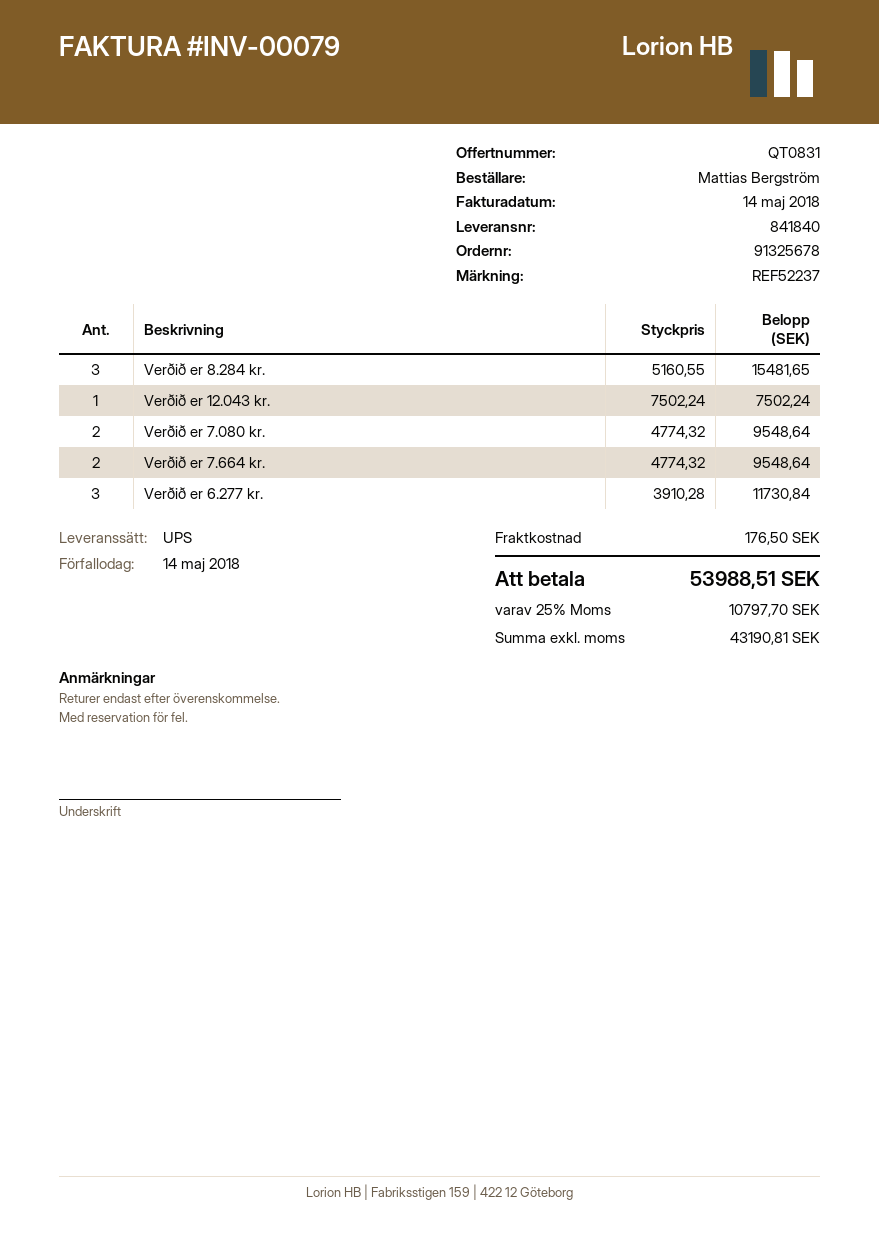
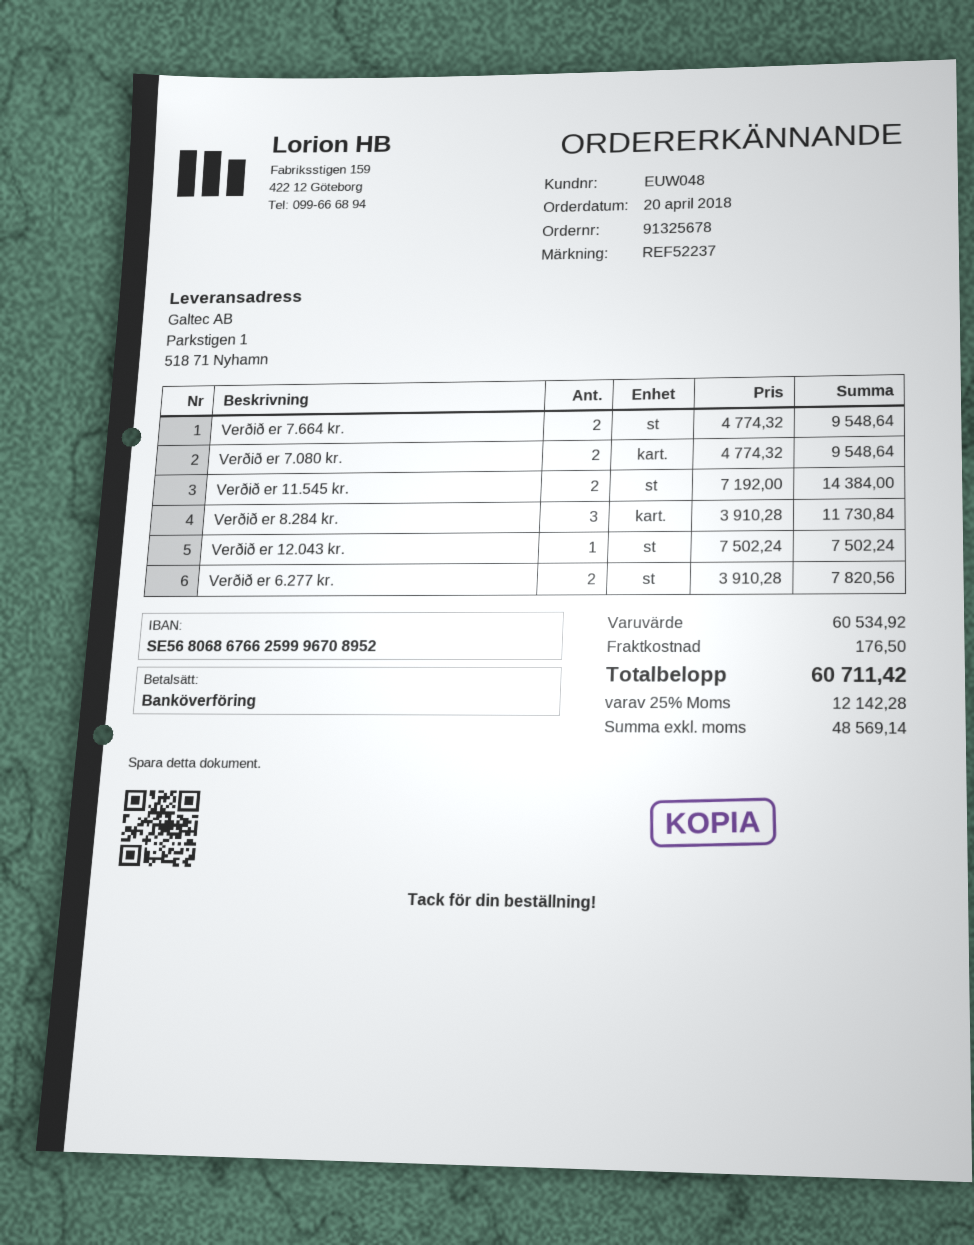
Verðið er 8.284 kr.: 3 x 5160.55 = 15481.65 -> 3 x 3910.28 = 11730.84
Verðið er 6.277 kr.: 3 x 3910.28 = 11730.84 -> 2 x 3910.28 = 7820.56
Verðið er 11.545 kr.: none -> 2 x 7192.00 = 14384.00
net: 43190.81 -> 48569.14
tax: 25% = 10797.70 -> 25% = 12142.28
total: 53988.51 -> 60711.42

